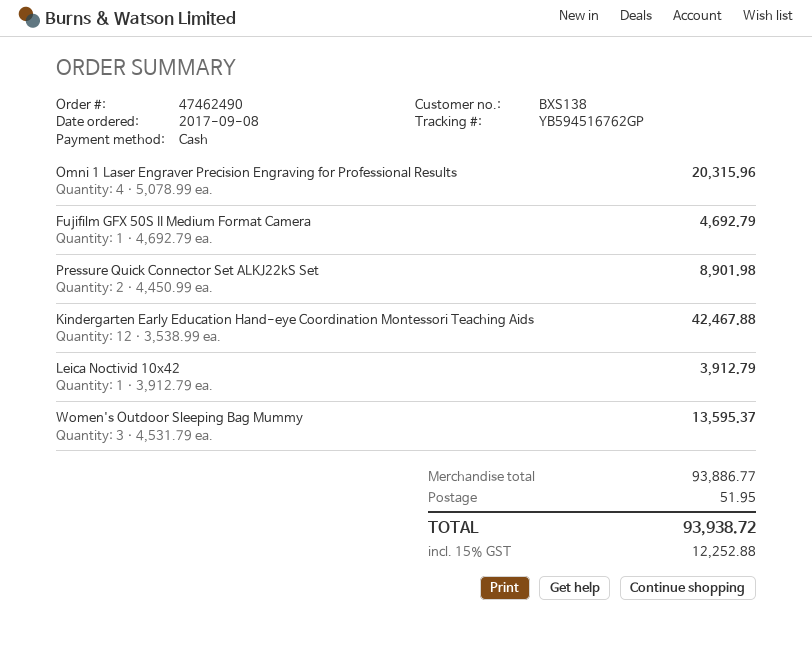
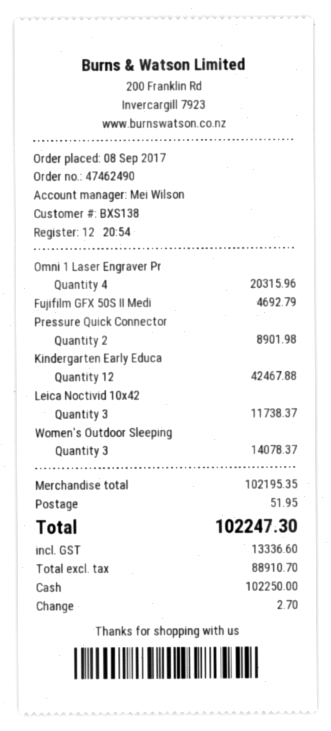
Leica Noctivid 10x42: 1 for 3912.79 -> 3 for 11738.37
Women's Outdoor Sleeping Bag Mummy: 3 for 13595.37 -> 3 for 14078.37
subtotal: 93886.77 -> 102195.35
tax: 12252.88 -> 13336.60
total: 93938.72 -> 102247.30

